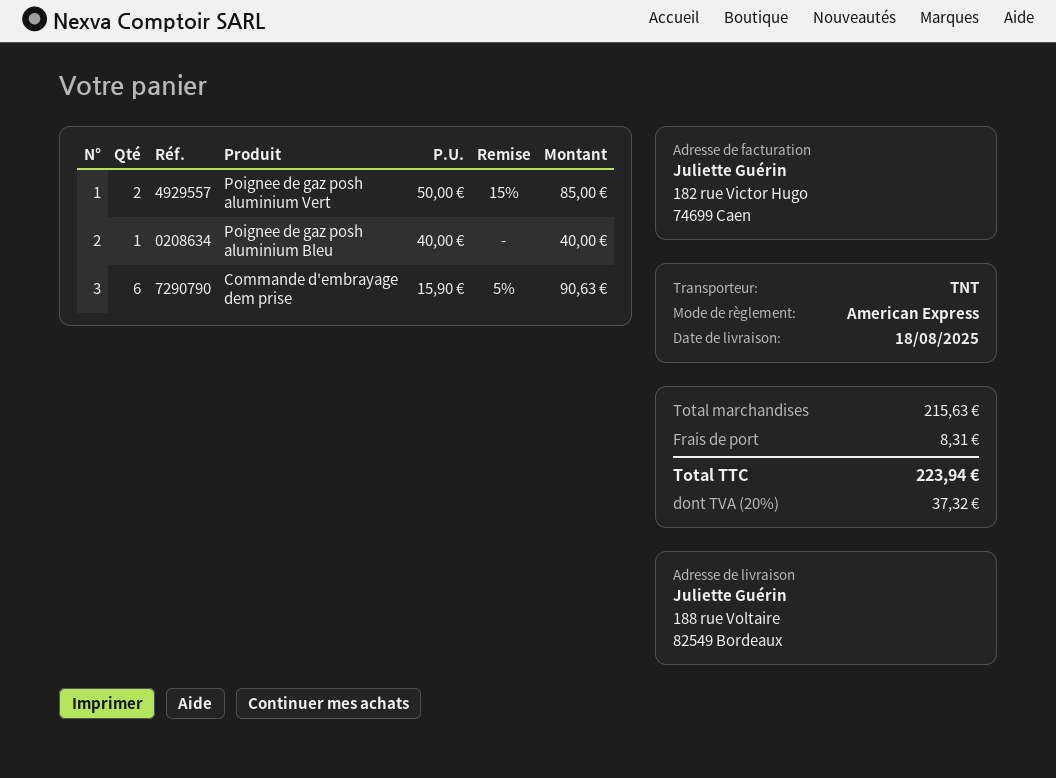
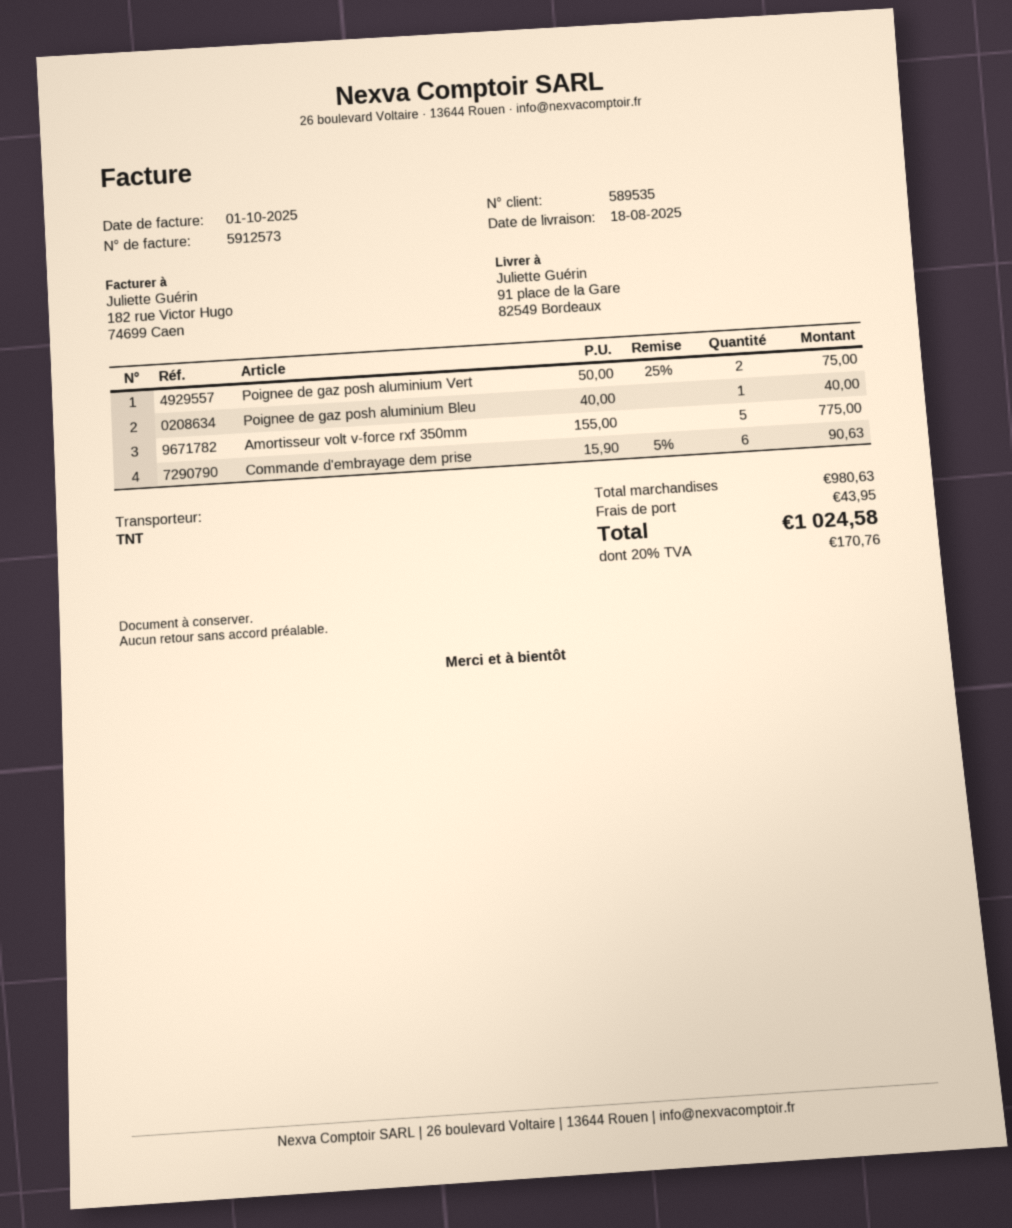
ship to: 188 rue Voltaire, 82549 Bordeaux -> 91 place de la Gare, 82549 Bordeaux
Poignee de gaz posh aluminium Vert: 2 x 50.00 - 15% = 85.00 -> 2 x 50.00 - 25% = 75.00
Amortisseur volt v-force rxf 350mm: none -> 5 x 155.00 = 775.00
subtotal: 215.63 -> 980.63
shipping: 8.31 -> 43.95
tax: 20% = 37.32 -> 20% = 170.76
total: 223.94 -> 1024.58

